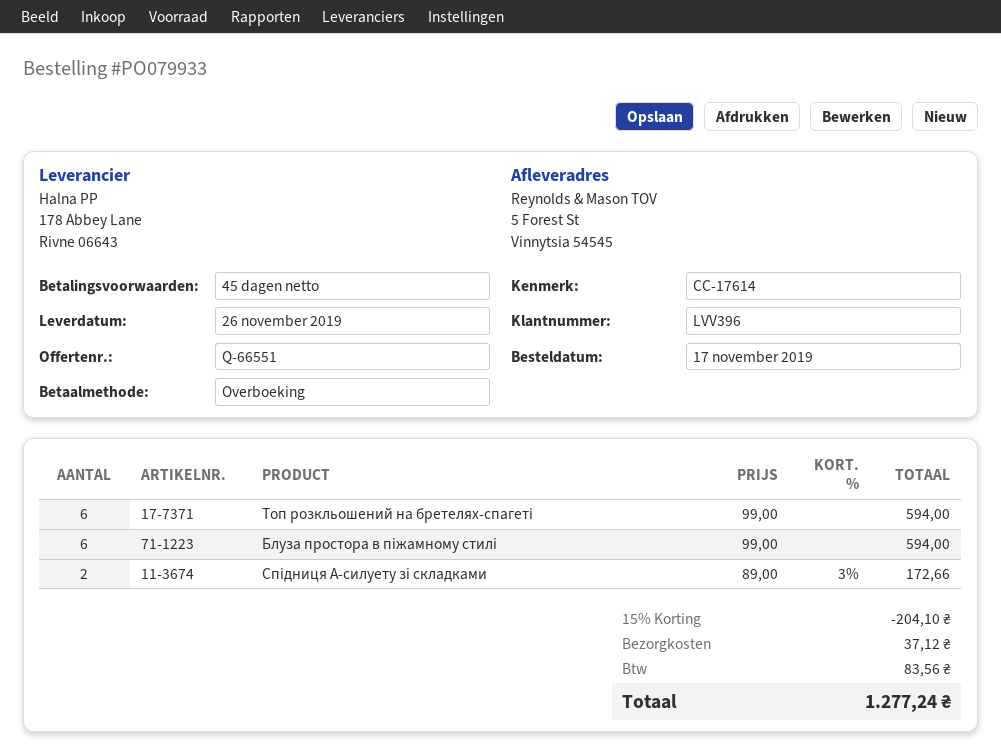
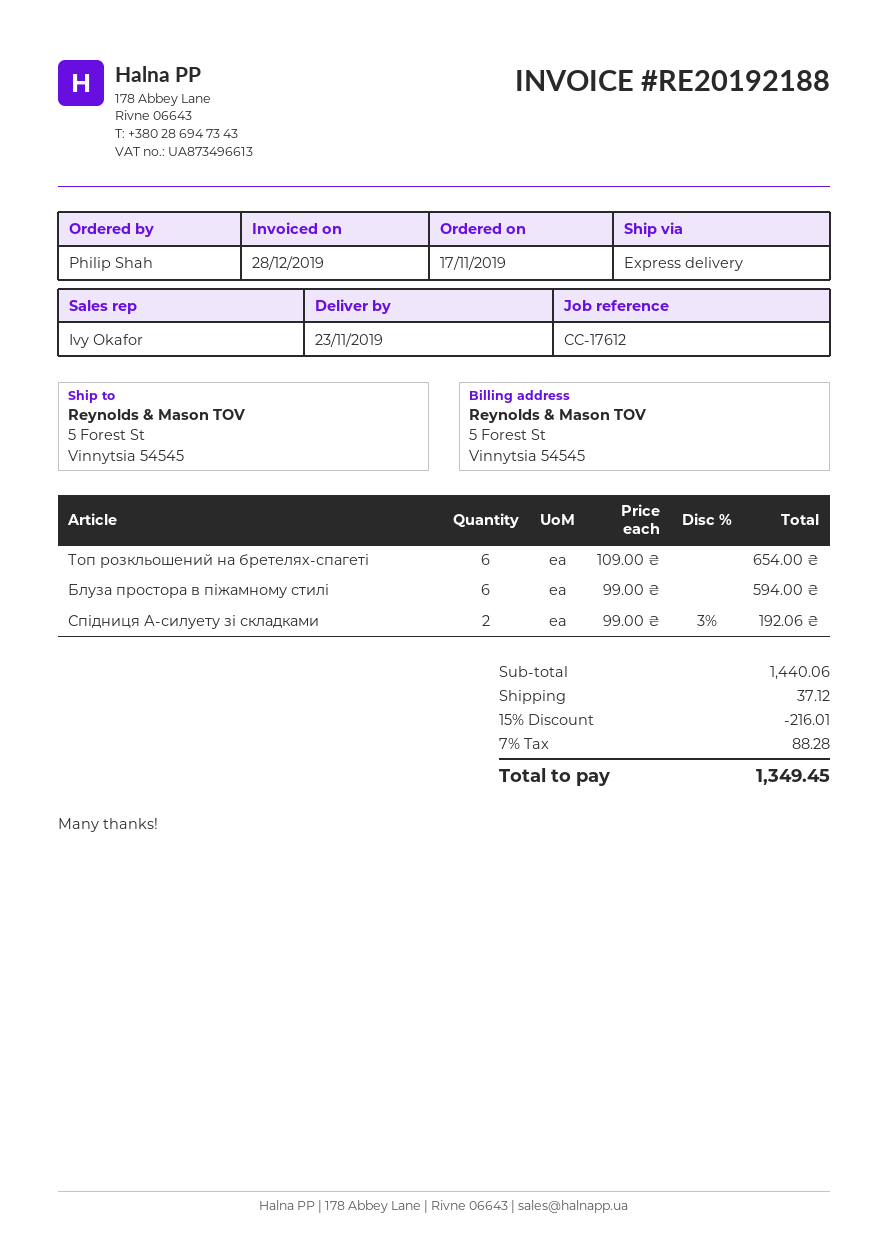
delivery date: 2019-11-26 -> 2019-11-23
reference: CC-17614 -> CC-17612
Топ розкльошений на бретелях-спагеті: 6 x 99.00 = 594.00 -> 6 x 109.00 = 654.00
Спідниця А-силуету зі складками: 2 x 89.00 - 3% = 172.66 -> 2 x 99.00 - 3% = 192.06
discount: 15% = 204.10 -> 15% = 216.01
tax: 83.56 -> 88.28
total: 1277.24 -> 1349.45

